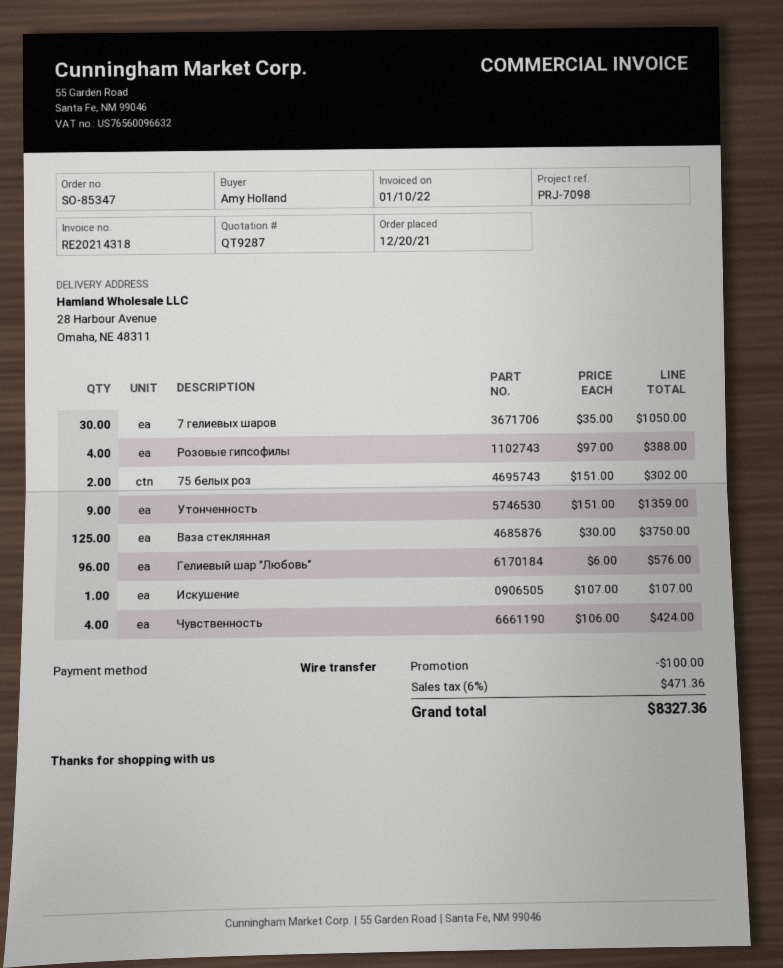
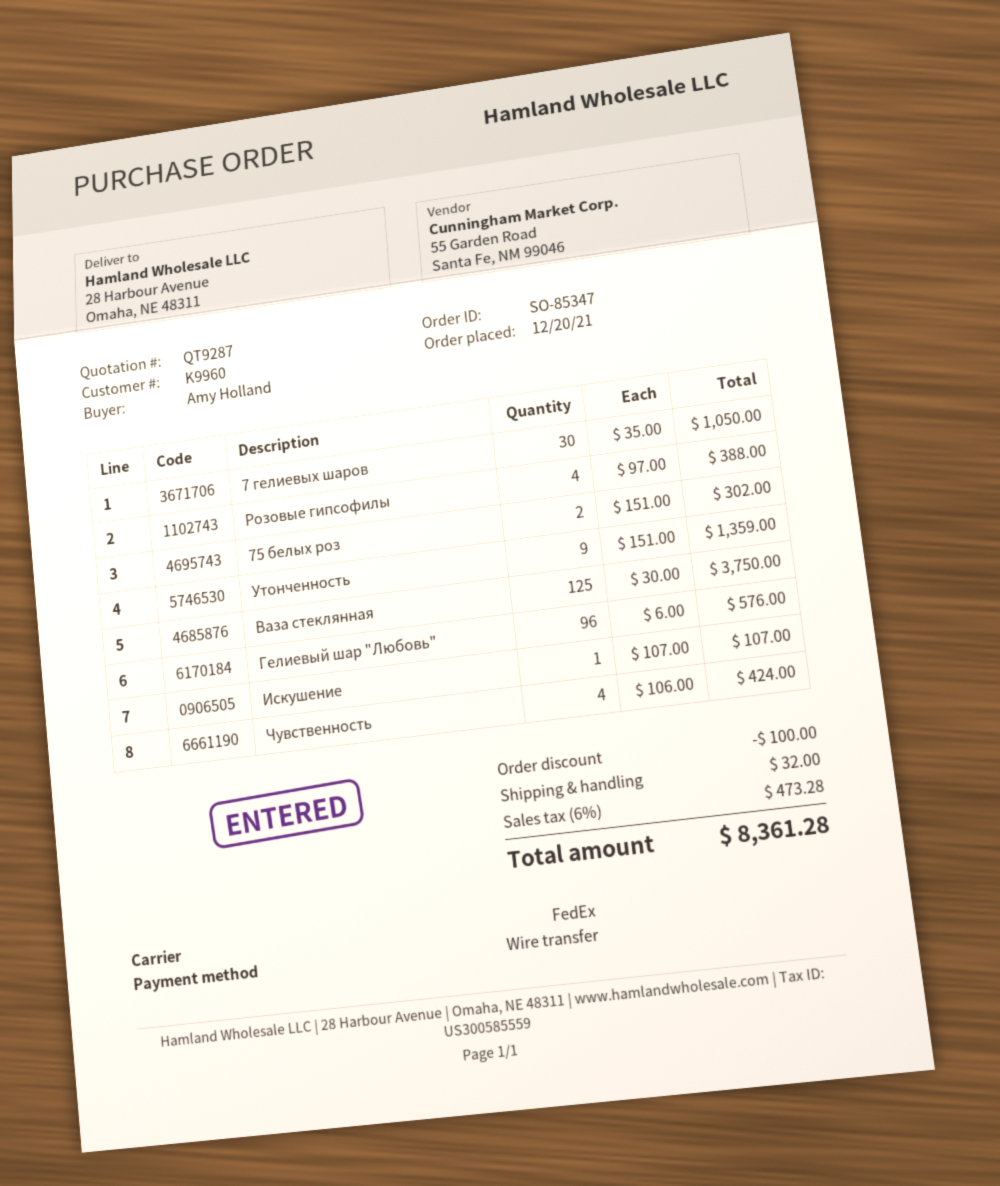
shipping: none -> 32.00
tax: 6% = 471.36 -> 6% = 473.28
total: 8327.36 -> 8361.28

